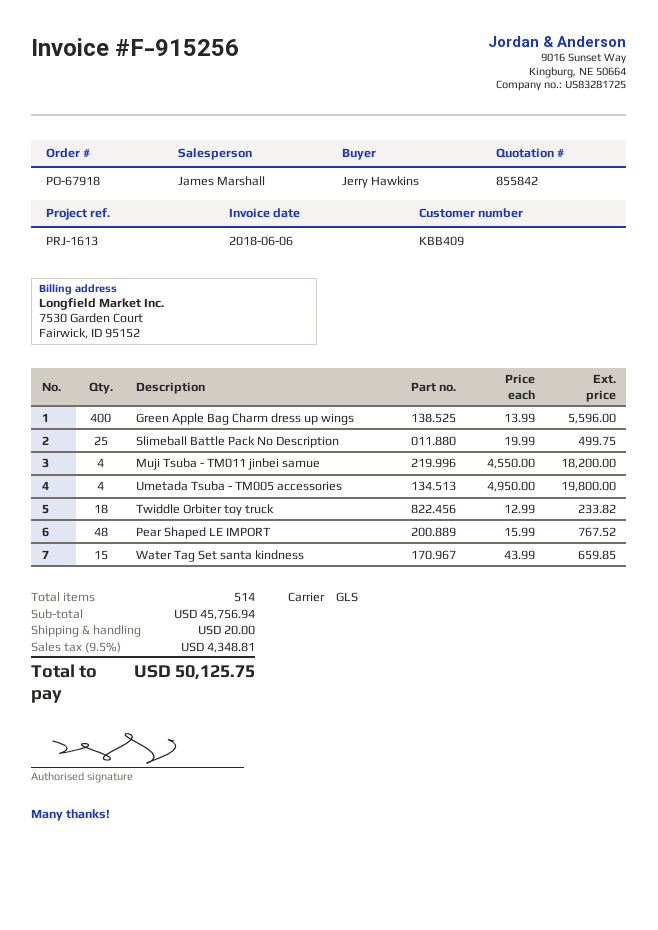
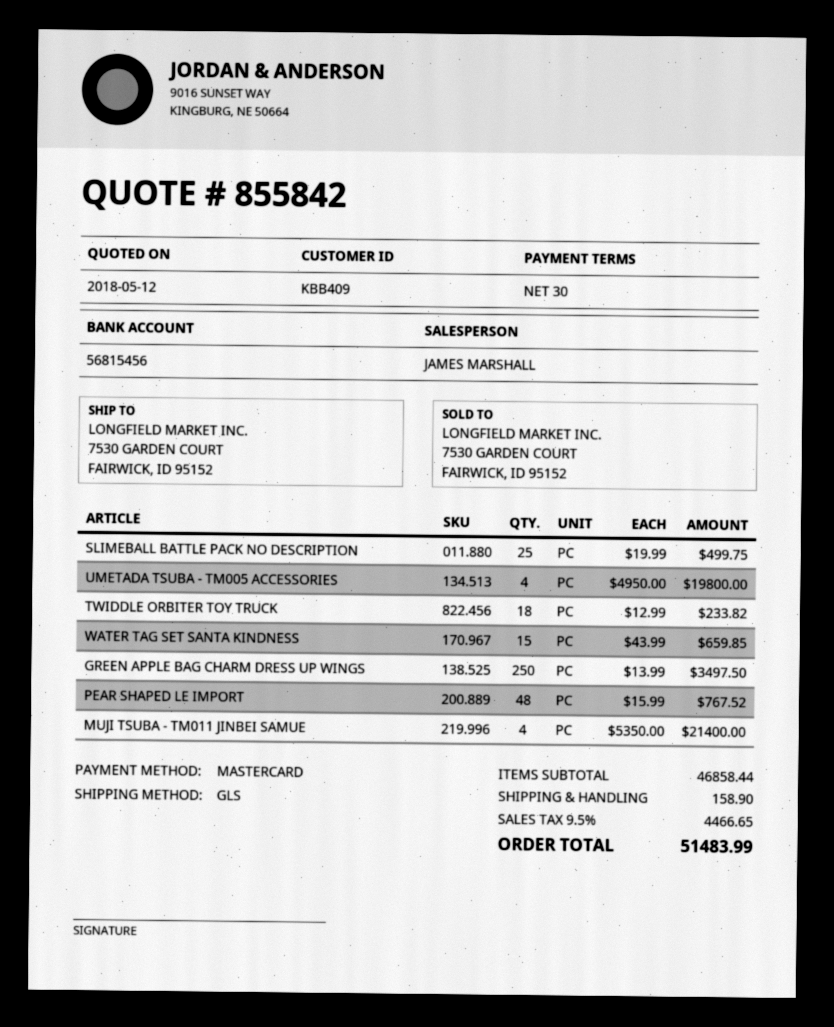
Green Apple Bag Charm dress up wings: 400 x 13.99 = 5596.00 -> 250 x 13.99 = 3497.50
Muji Tsuba - TM011 jinbei samue: 4 x 4550.00 = 18200.00 -> 4 x 5350.00 = 21400.00
subtotal: 45756.94 -> 46858.44
shipping: 20.00 -> 158.90
tax: 9.5% = 4348.81 -> 9.5% = 4466.65
total: 50125.75 -> 51483.99

